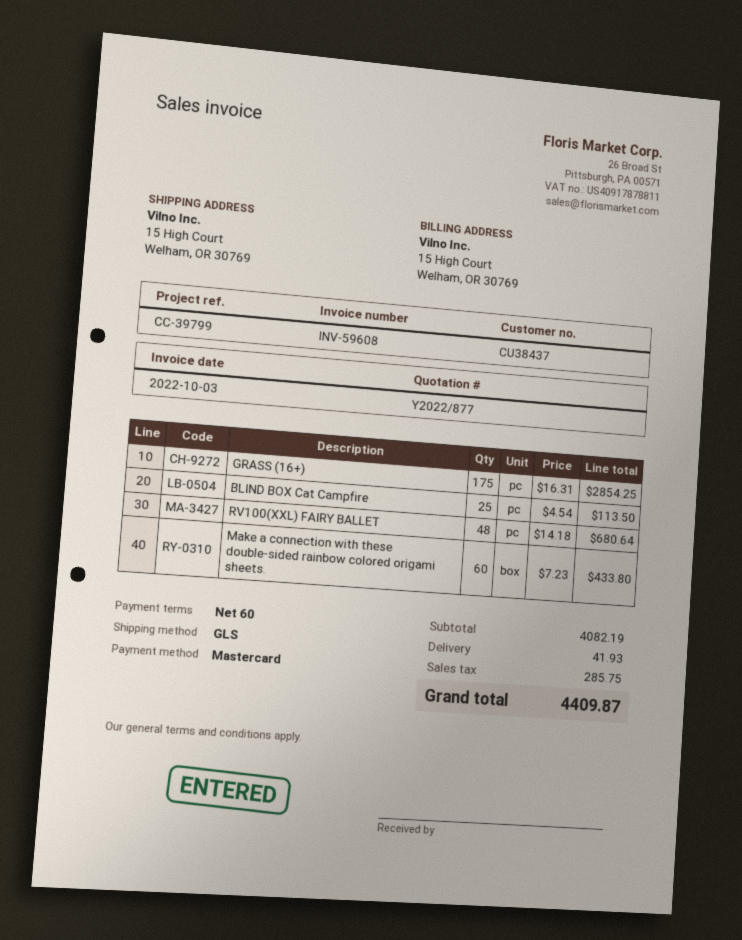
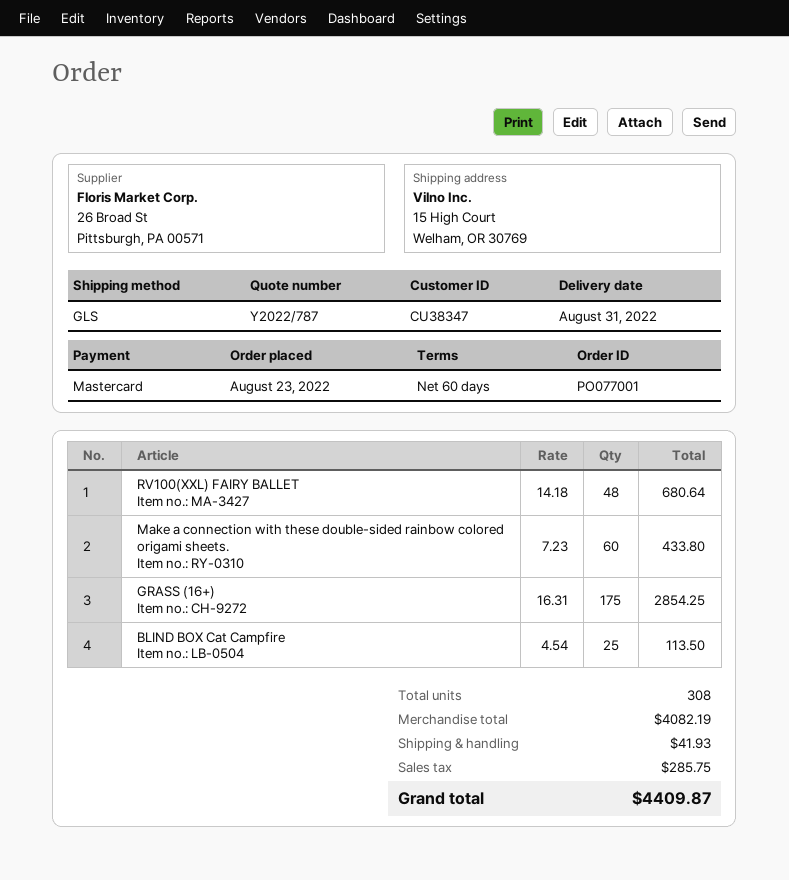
quote number: Y2022/877 -> Y2022/787
customer number: CU38437 -> CU38347

